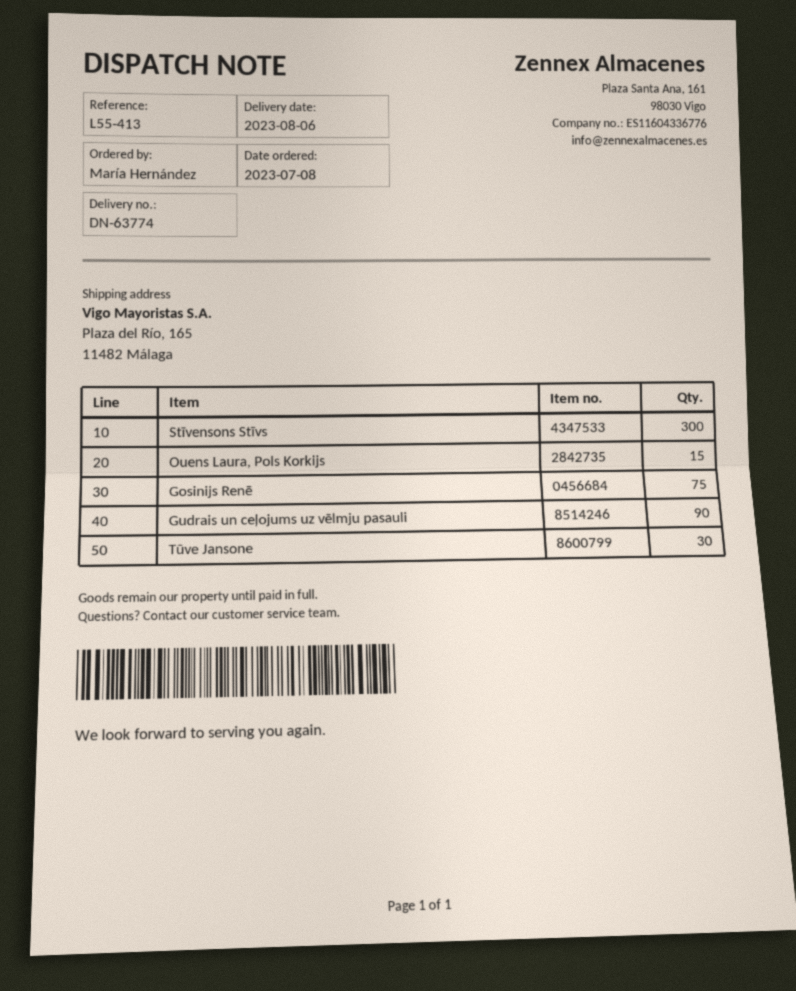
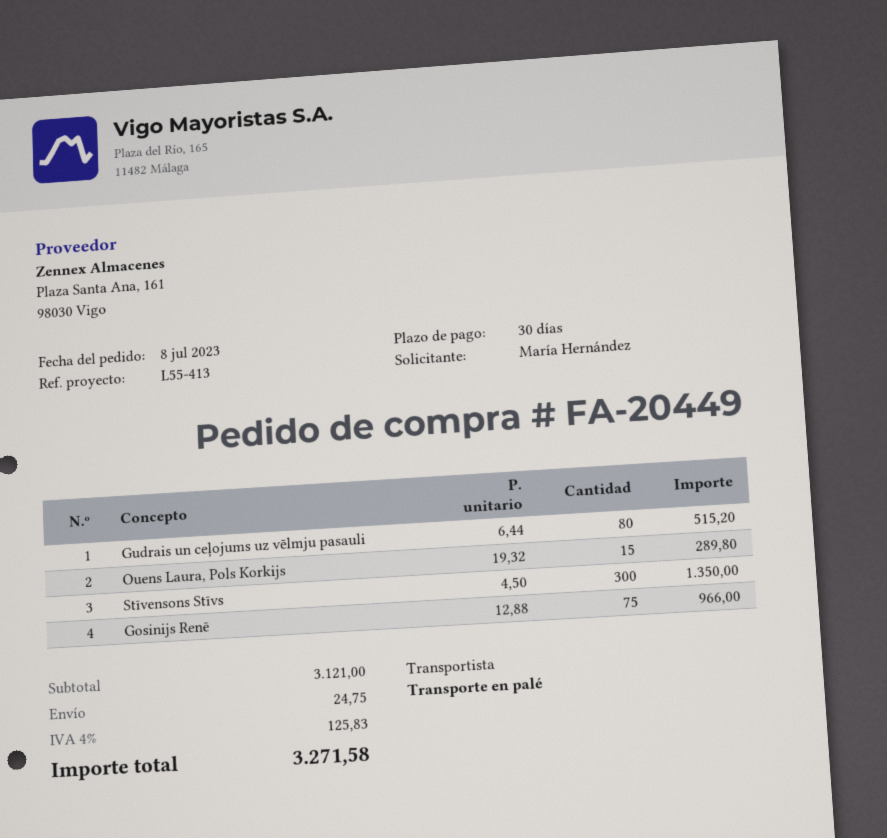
Gudrais un ceļojums uz vēlmju pasauli: 90 -> 80
Tūve Jansone: 30 -> none

